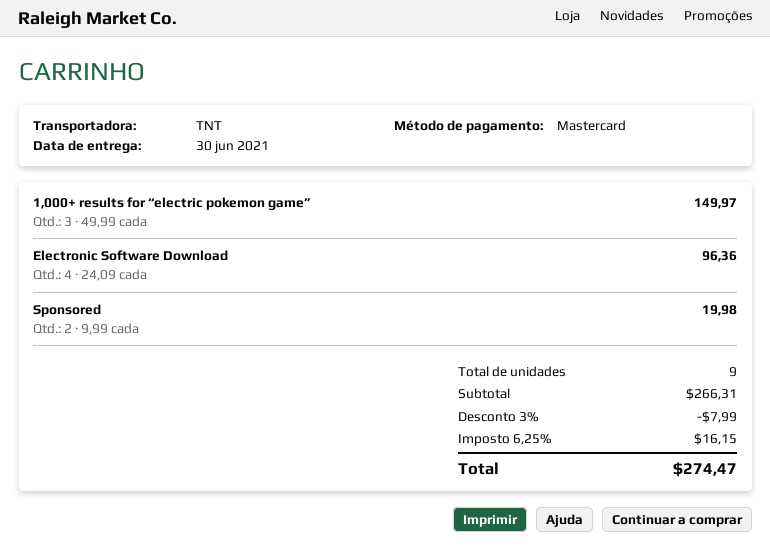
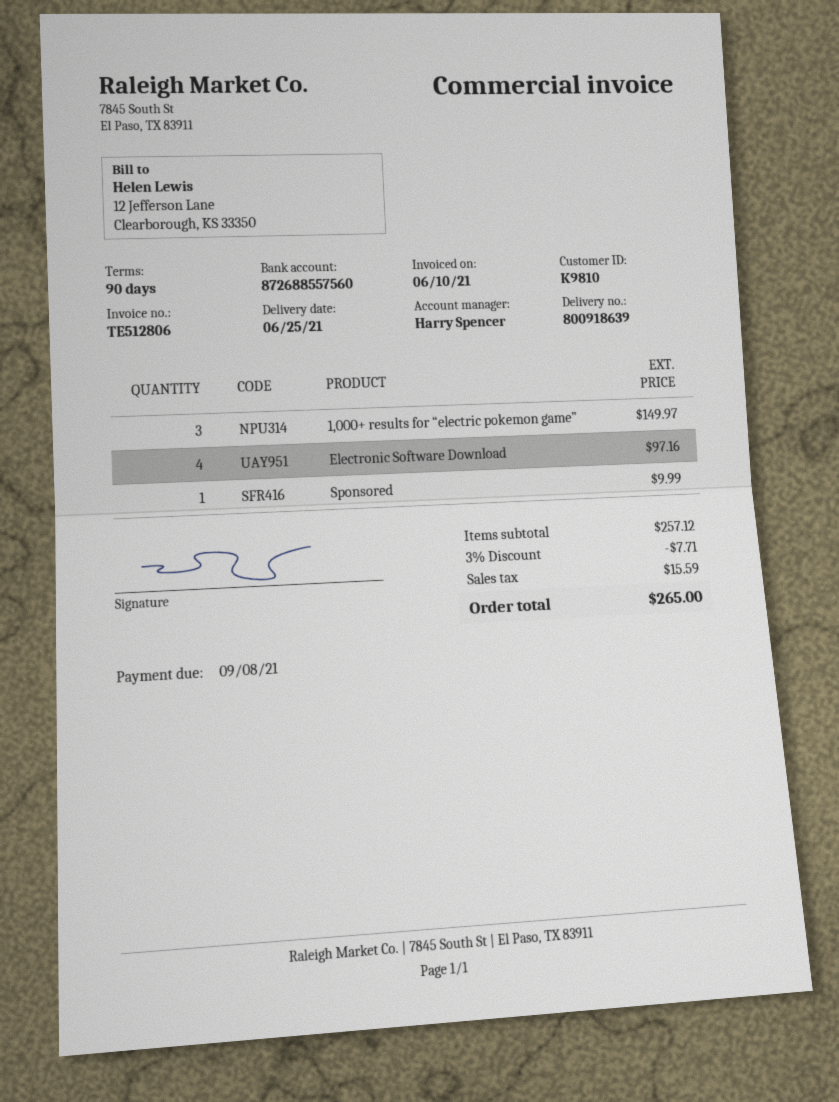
delivery date: 2021-06-30 -> 2021-06-25
Electronic Software Download: 4 for 96.36 -> 4 for 97.16
Sponsored: 2 for 19.98 -> 1 for 9.99
subtotal: 266.31 -> 257.12
discount: 3% = 7.99 -> 3% = 7.71
tax: 16.15 -> 15.59
total: 274.47 -> 265.00

